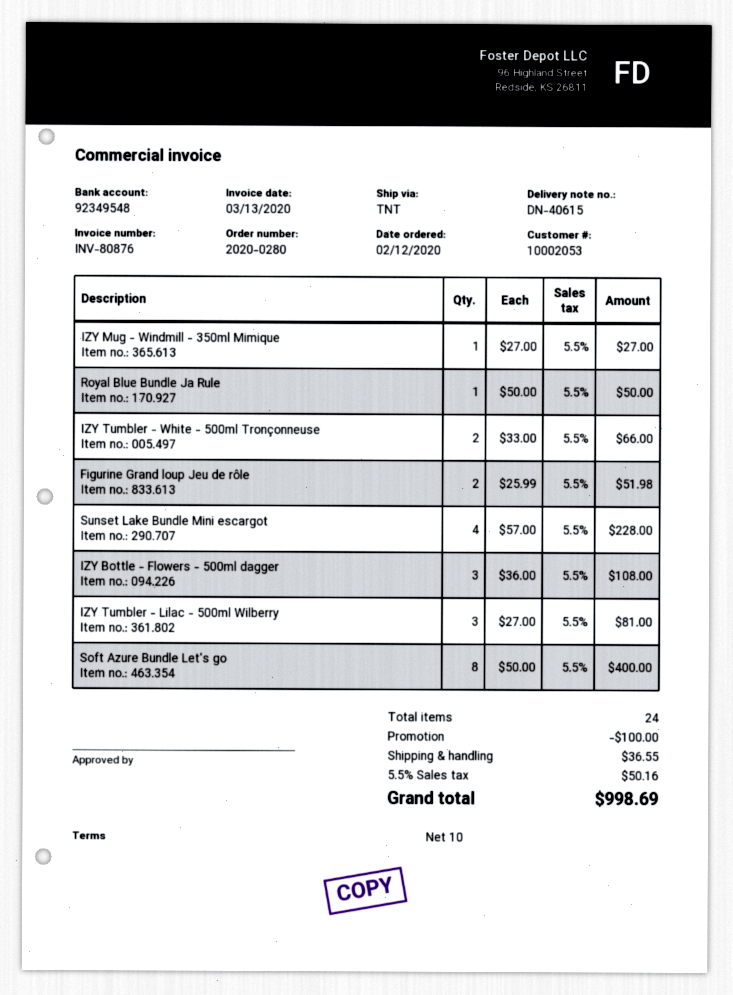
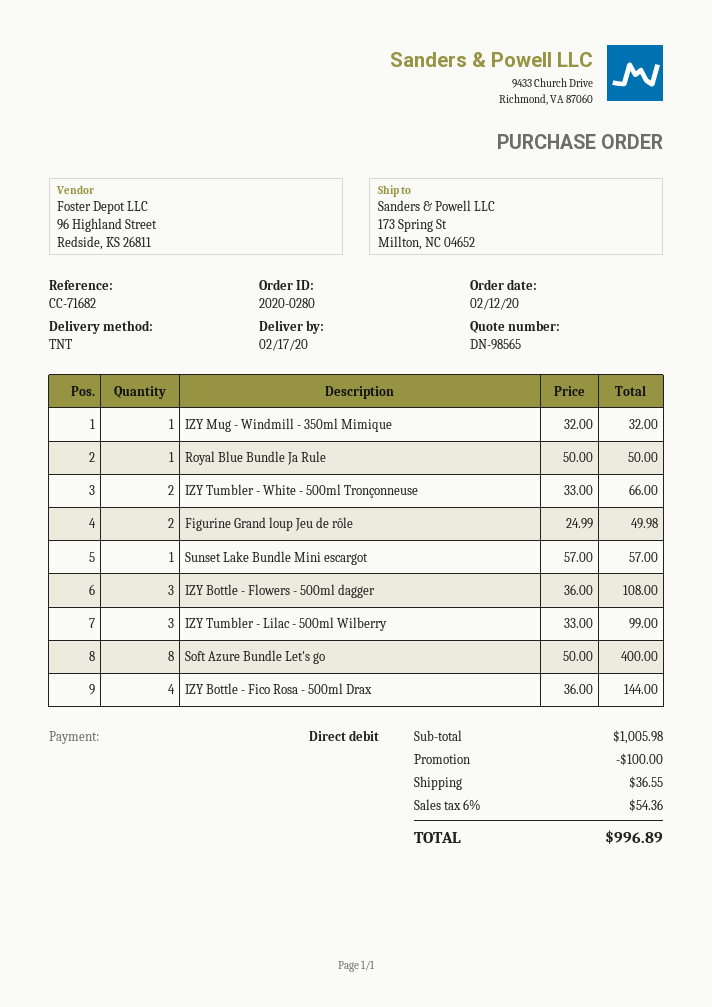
IZY Mug - Windmill - 350ml Mimique: 1 x 27.00 = 27.00 -> 1 x 32.00 = 32.00
Figurine Grand loup Jeu de rôle: 2 x 25.99 = 51.98 -> 2 x 24.99 = 49.98
Sunset Lake Bundle Mini escargot: 4 x 57.00 = 228.00 -> 1 x 57.00 = 57.00
IZY Tumbler - Lilac - 500ml Wilberry: 3 x 27.00 = 81.00 -> 3 x 33.00 = 99.00
IZY Bottle - Fico Rosa - 500ml Drax: none -> 4 x 36.00 = 144.00
tax: 5.5% = 50.16 -> 6% = 54.36
total: 998.69 -> 996.89

